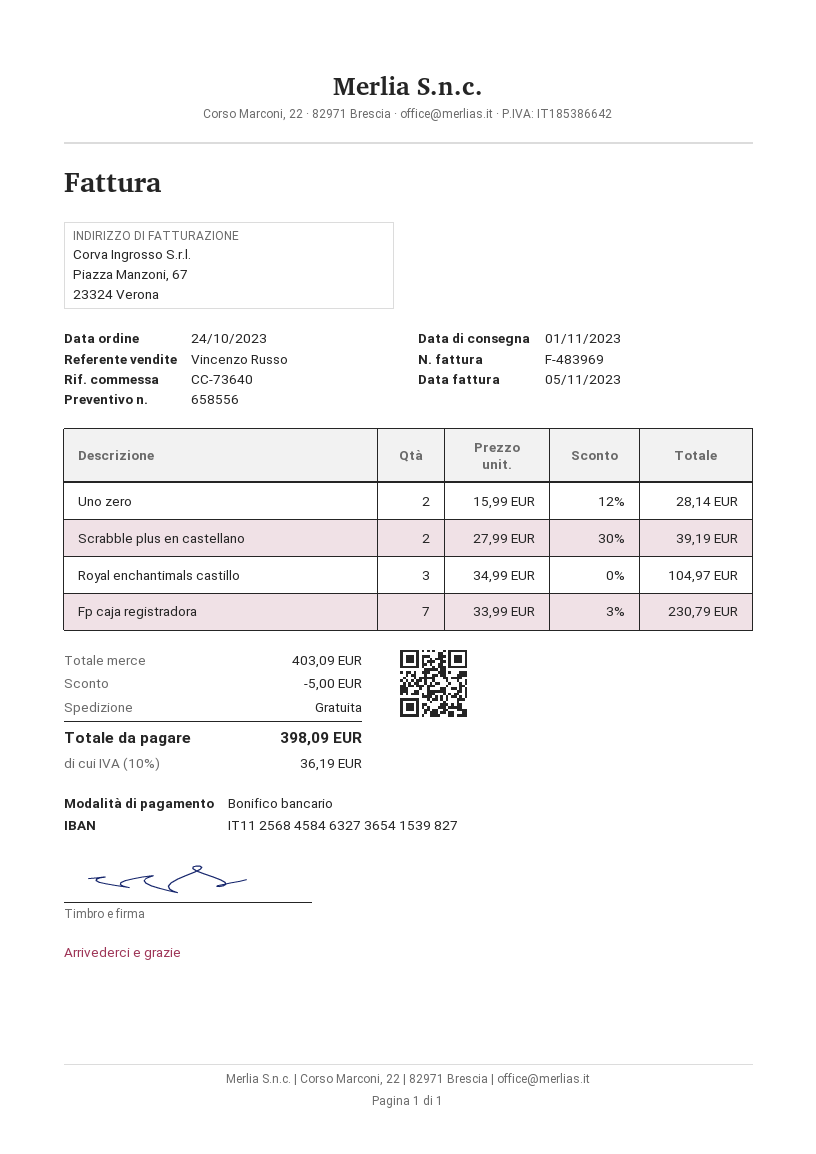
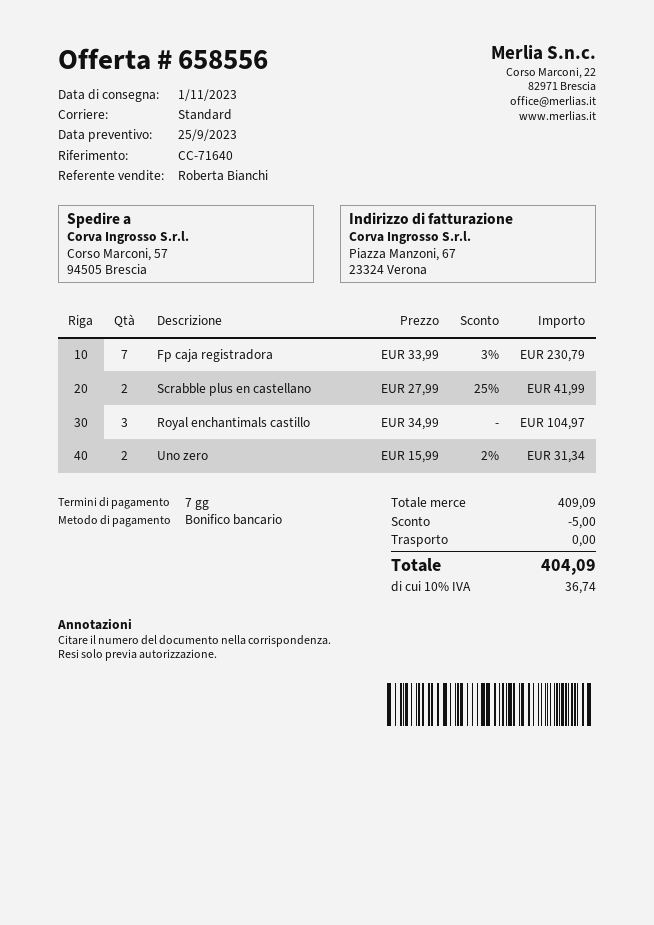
reference: CC-73640 -> CC-71640
sales rep: Vincenzo Russo -> Roberta Bianchi
Uno zero: 2 x 15.99 - 12% = 28.14 -> 2 x 15.99 - 2% = 31.34
Scrabble plus en castellano: 2 x 27.99 - 30% = 39.19 -> 2 x 27.99 - 25% = 41.99
subtotal: 403.09 -> 409.09
tax: 10% = 36.19 -> 10% = 36.74
total: 398.09 -> 404.09

